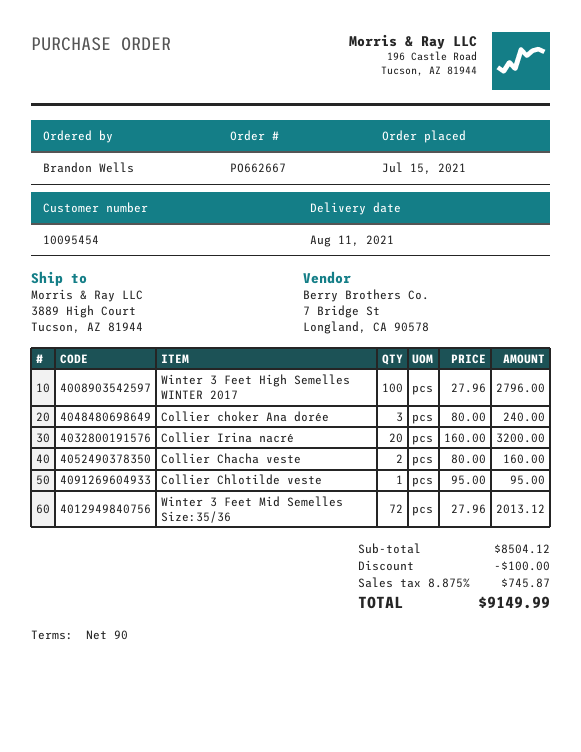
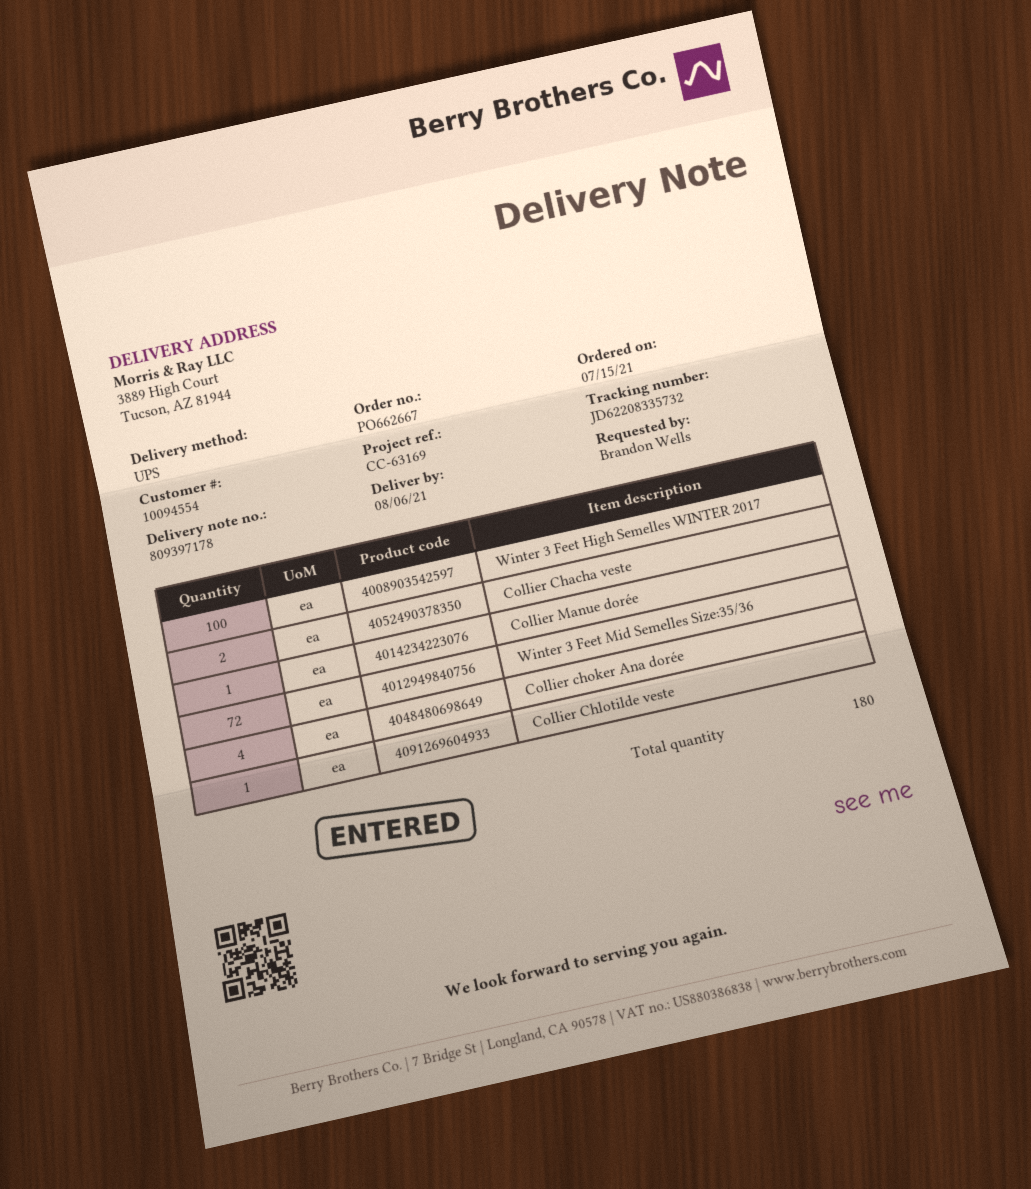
delivery date: 2021-08-11 -> 2021-08-06
customer number: 10095454 -> 10094554
Collier choker Ana dorée: 3 -> 4
Collier Irina nacré: 20 -> none
Collier Manue dorée: none -> 1

